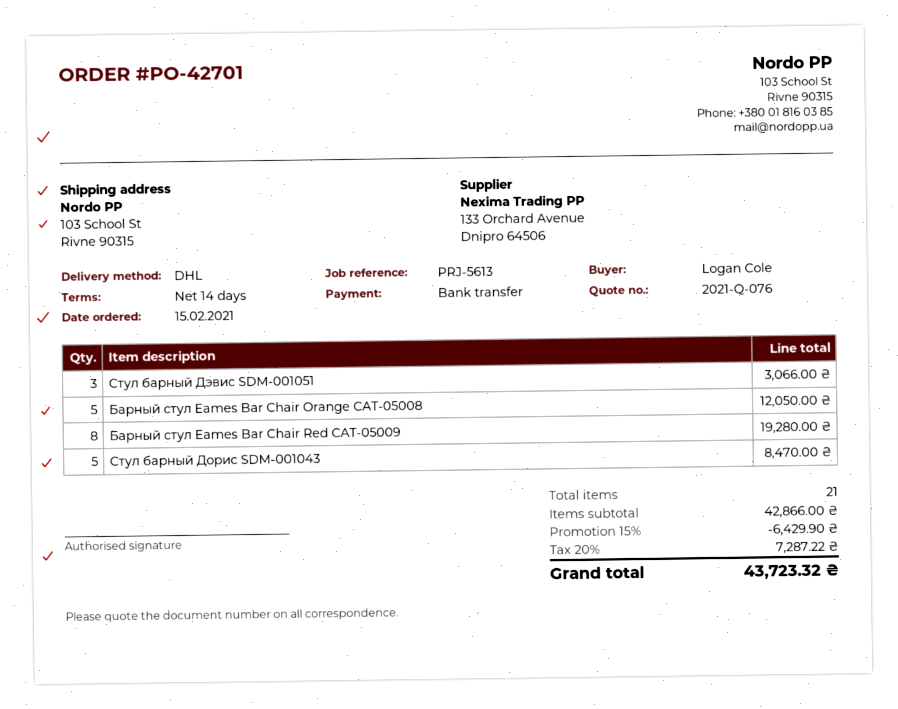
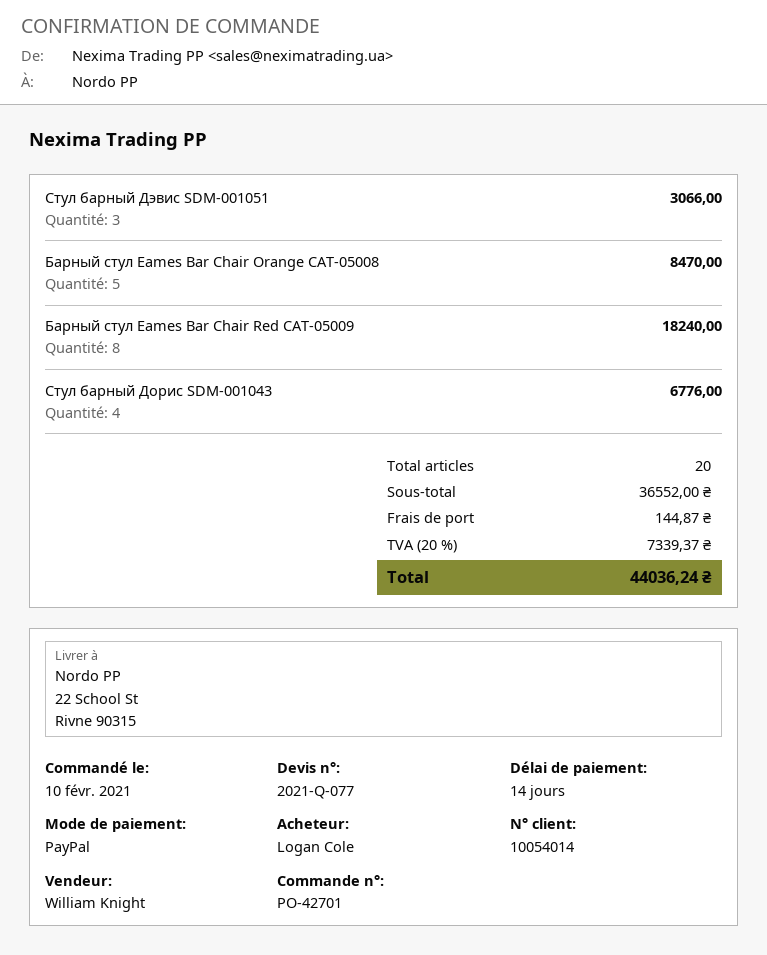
quote number: 2021-Q-076 -> 2021-Q-077
order date: 2021-02-15 -> 2021-02-10
payment method: bank transfer -> PayPal
ship to: 103 School St, Rivne 90315 -> 22 School St, Rivne 90315
Барный стул Eames Bar Chair Orange CAT-05008: 5 for 12050.00 -> 5 for 8470.00
Барный стул Eames Bar Chair Red CAT-05009: 8 for 19280.00 -> 8 for 18240.00
Стул барный Дорис SDM-001043: 5 for 8470.00 -> 4 for 6776.00
total quantity: 21 -> 20
subtotal: 42866.00 -> 36552.00
discount: 15% = 6429.90 -> none
shipping: none -> 144.87
tax: 20% = 7287.22 -> 20% = 7339.37
total: 43723.32 -> 44036.24

